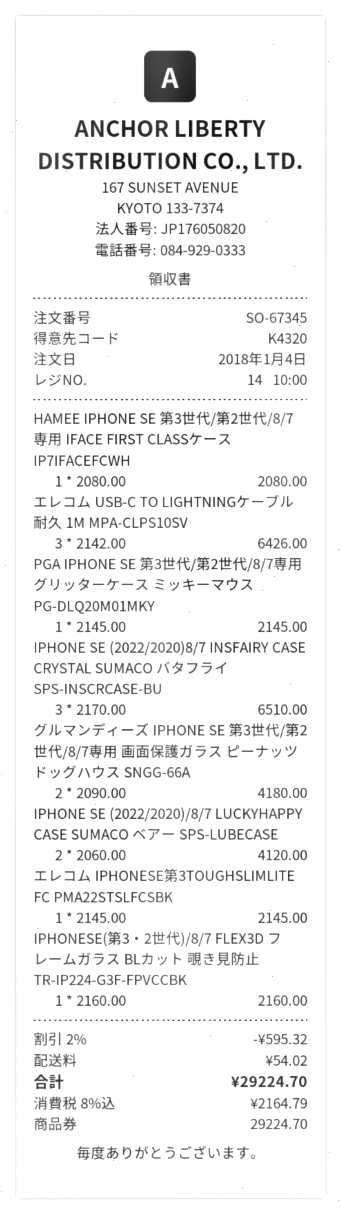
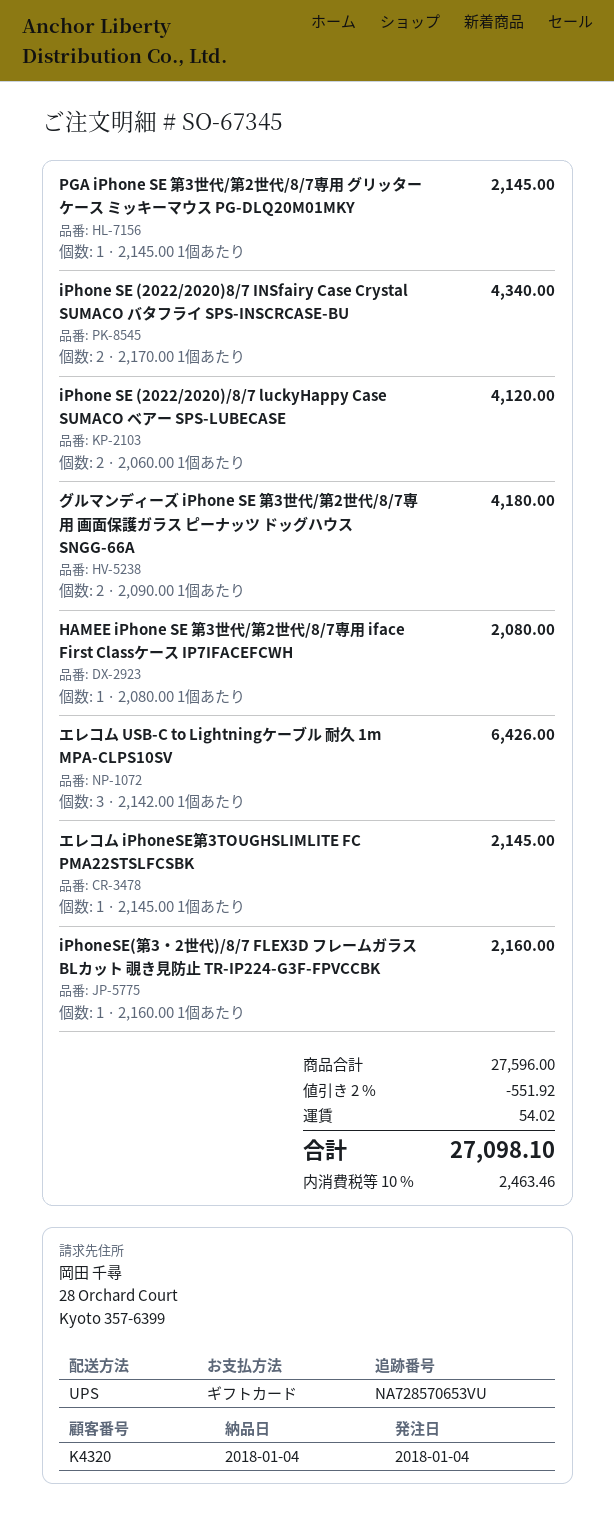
IPHONE SE (2022/2020)8/7 INSFAIRY CASE CRYSTAL SUMACO バタフライ SPS-INSCRCASE-BU: 3 x 2170.00 = 6510.00 -> 2 x 2170.00 = 4340.00
discount: 2% = 595.32 -> 2% = 551.92
tax: 8% = 2164.79 -> 10% = 2463.46
total: 29224.70 -> 27098.10

